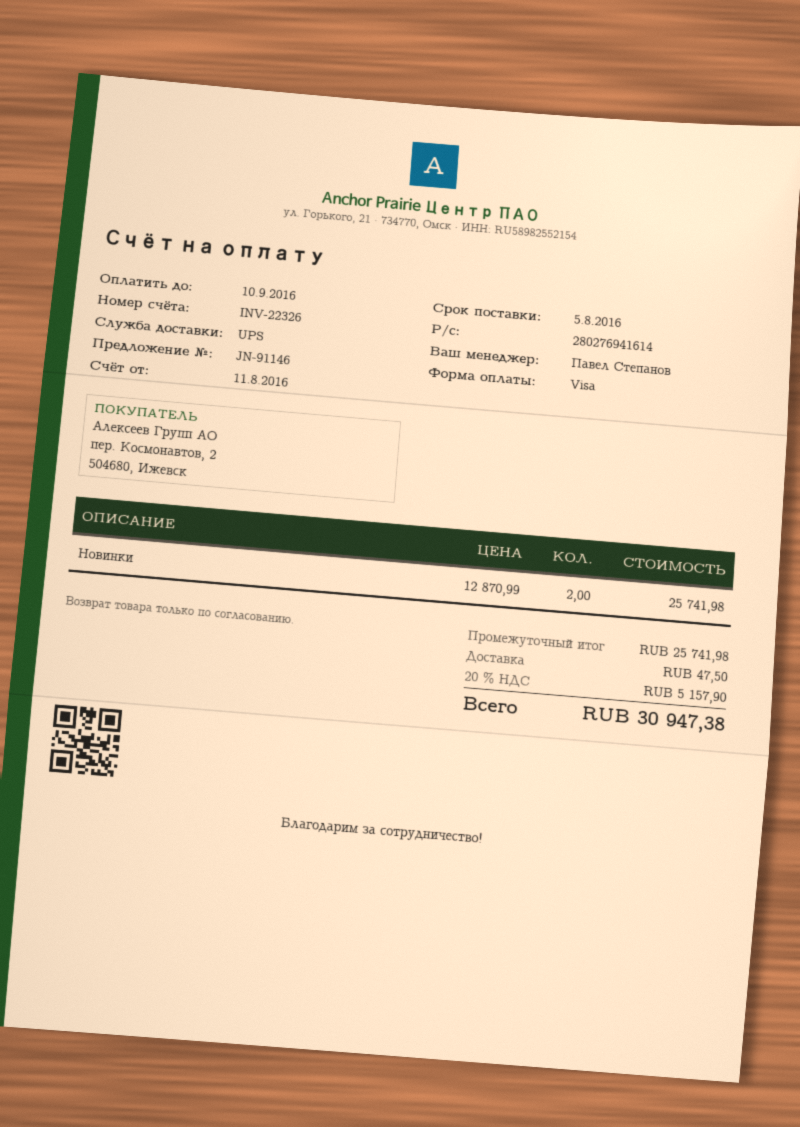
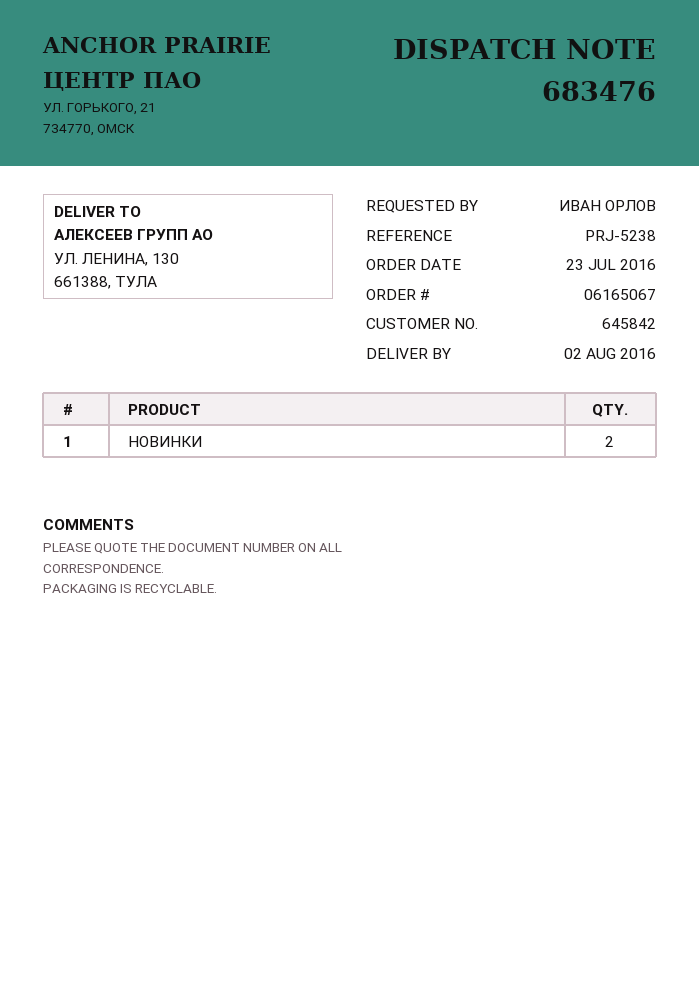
delivery date: 2016-08-05 -> 2016-08-02

